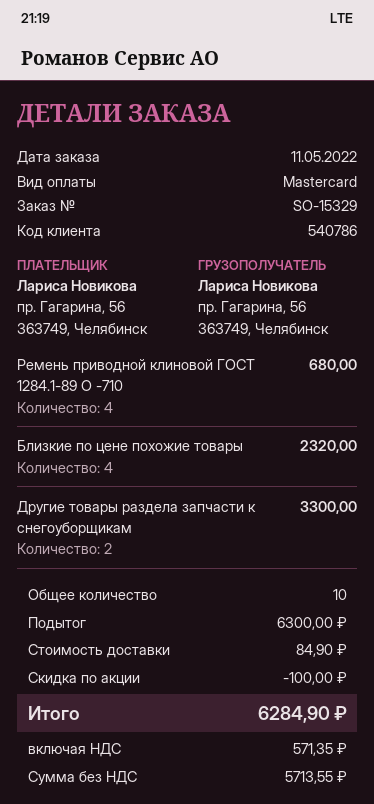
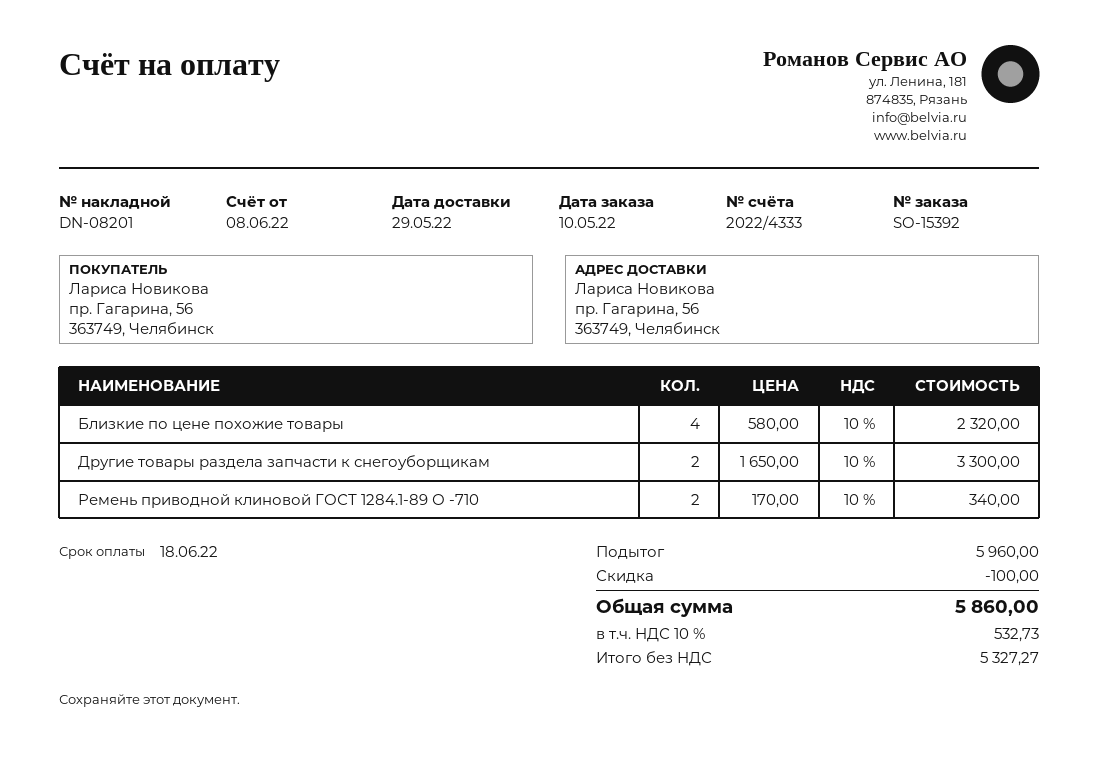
order number: SO-15329 -> SO-15392
order date: 2022-05-11 -> 2022-05-10
Ремень приводной клиновой ГОСТ 1284.1-89 О -710: 4 for 680.00 -> 2 for 340.00
subtotal: 6300.00 -> 5960.00
shipping: 84.90 -> none
net: 5713.55 -> 5327.27
tax: 571.35 -> 532.73
total: 6284.90 -> 5860.00

